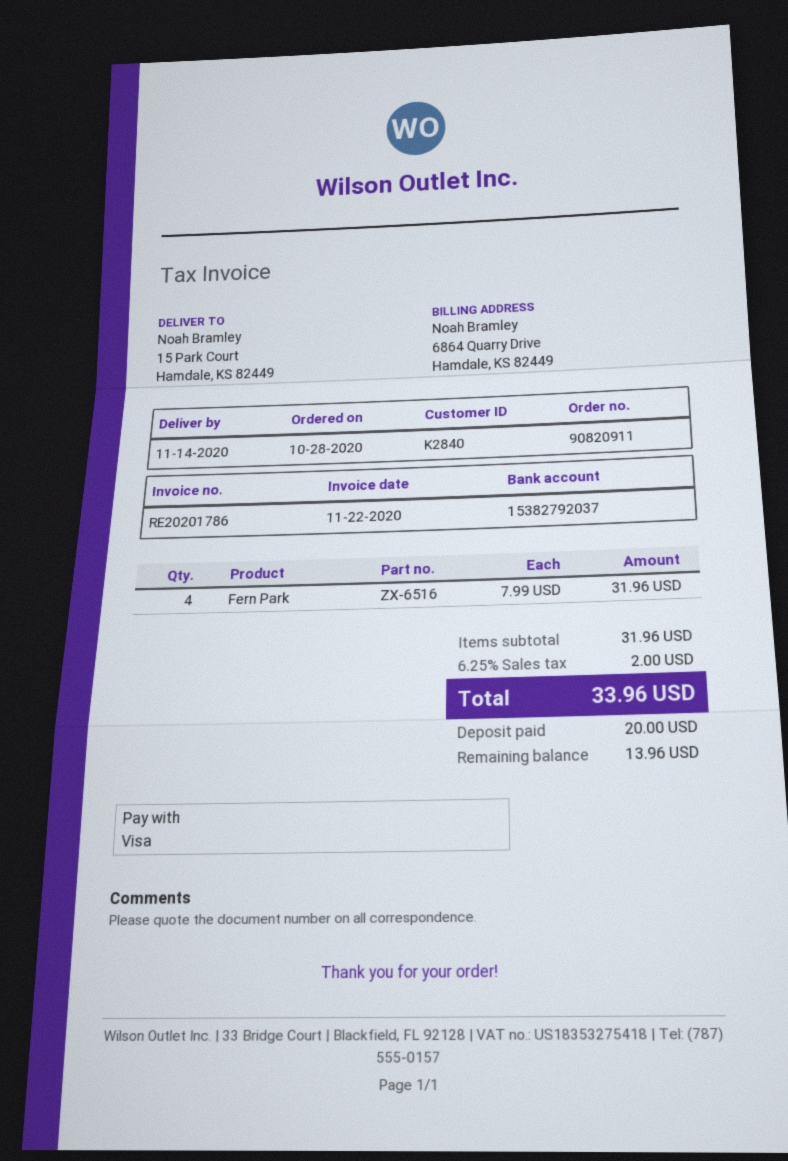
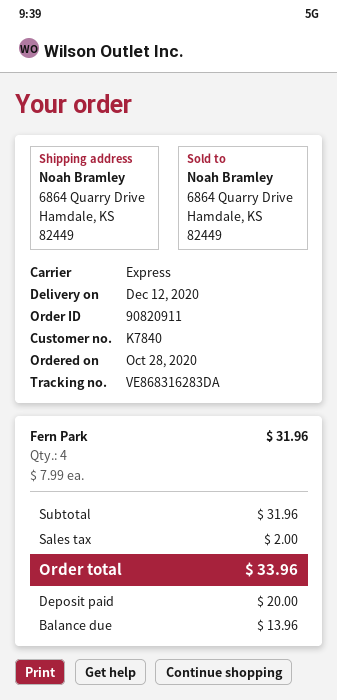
delivery date: 2020-11-14 -> 2020-12-12
customer number: K2840 -> K7840
ship to: 15 Park Court, Hamdale, KS 82449 -> 6864 Quarry Drive, Hamdale, KS 82449

